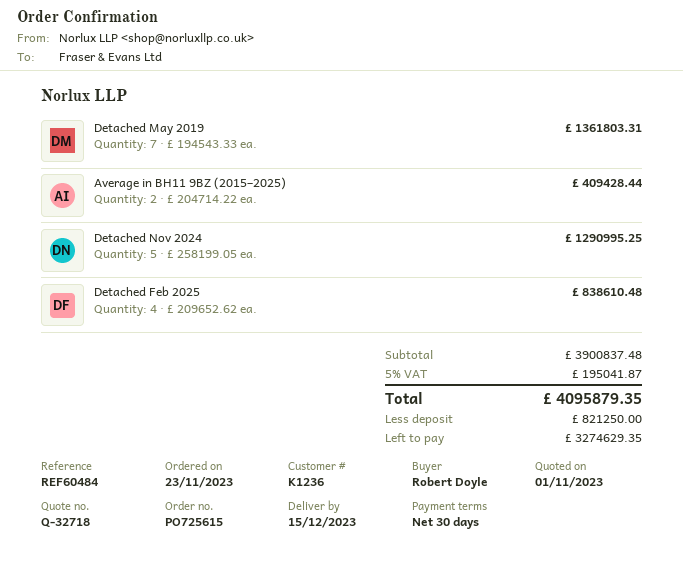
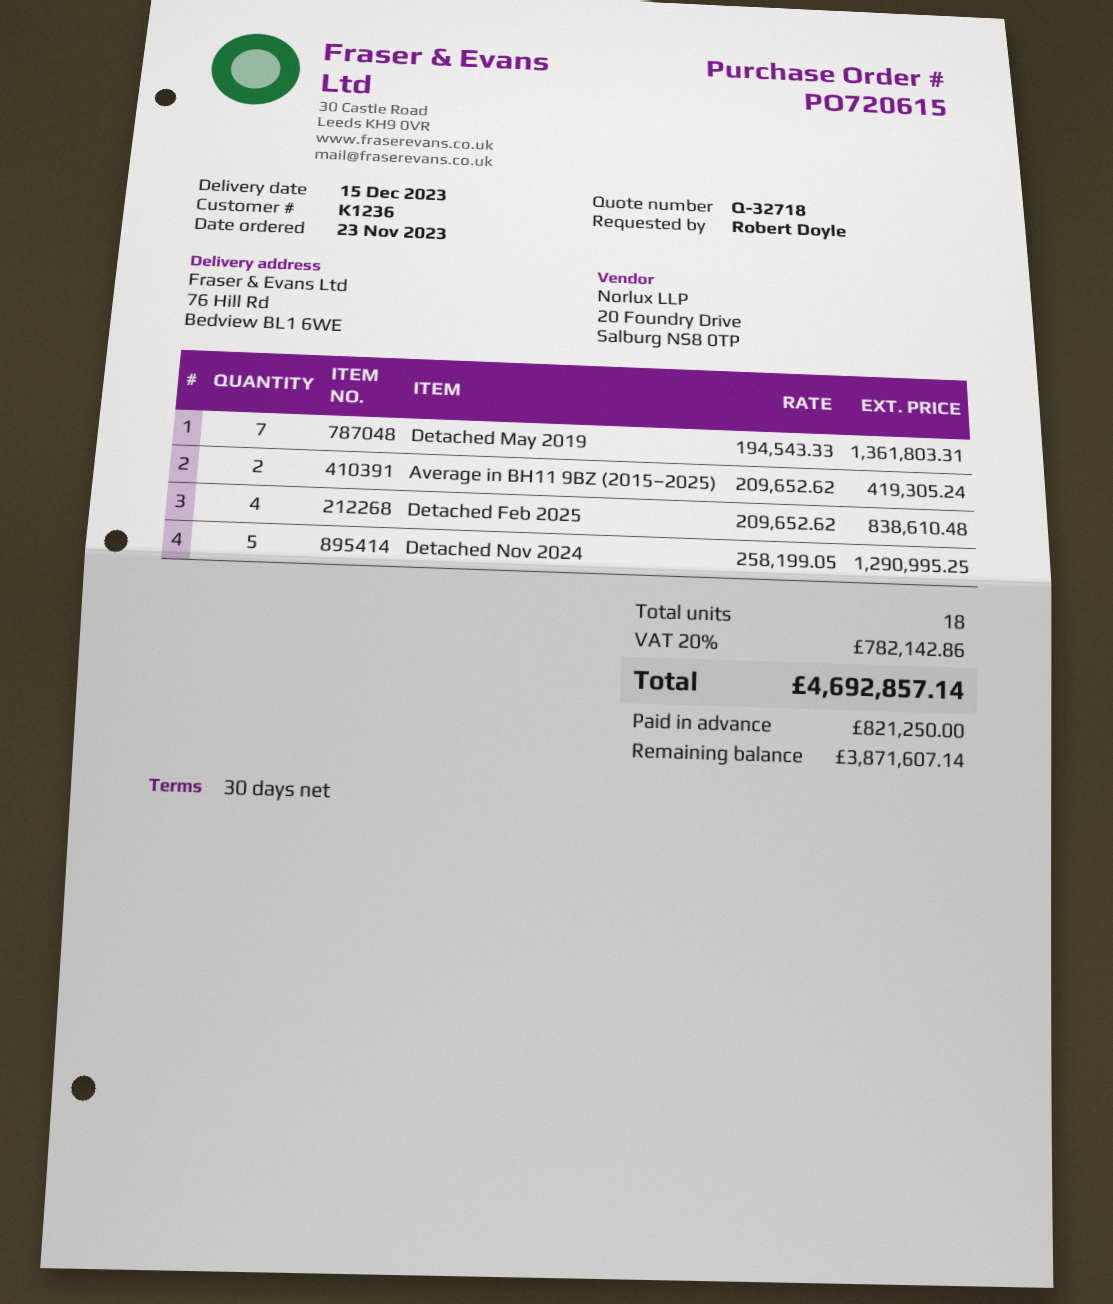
order number: PO725615 -> PO720615
Average in BH11 9BZ (2015–2025): 2 x 204714.22 = 409428.44 -> 2 x 209652.62 = 419305.24
tax: 5% = 195041.87 -> 20% = 782142.86
total: 4095879.35 -> 4692857.14
balance: 3274629.35 -> 3871607.14

